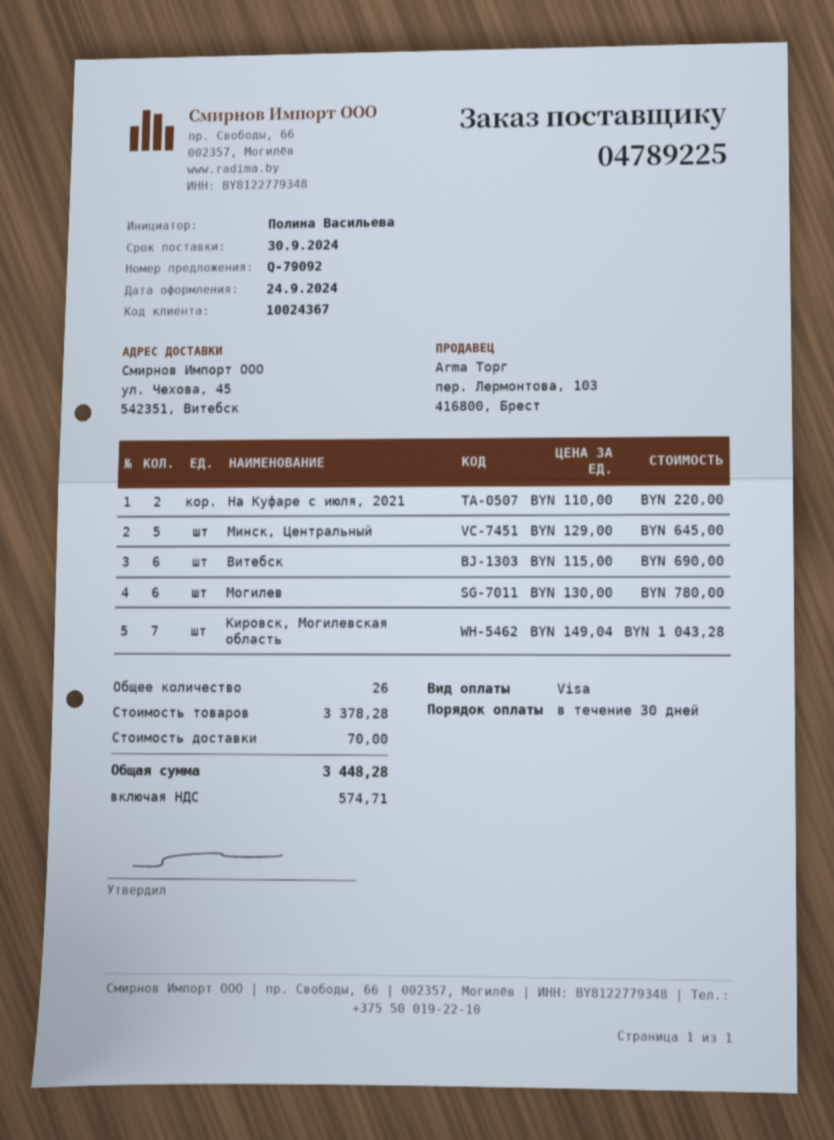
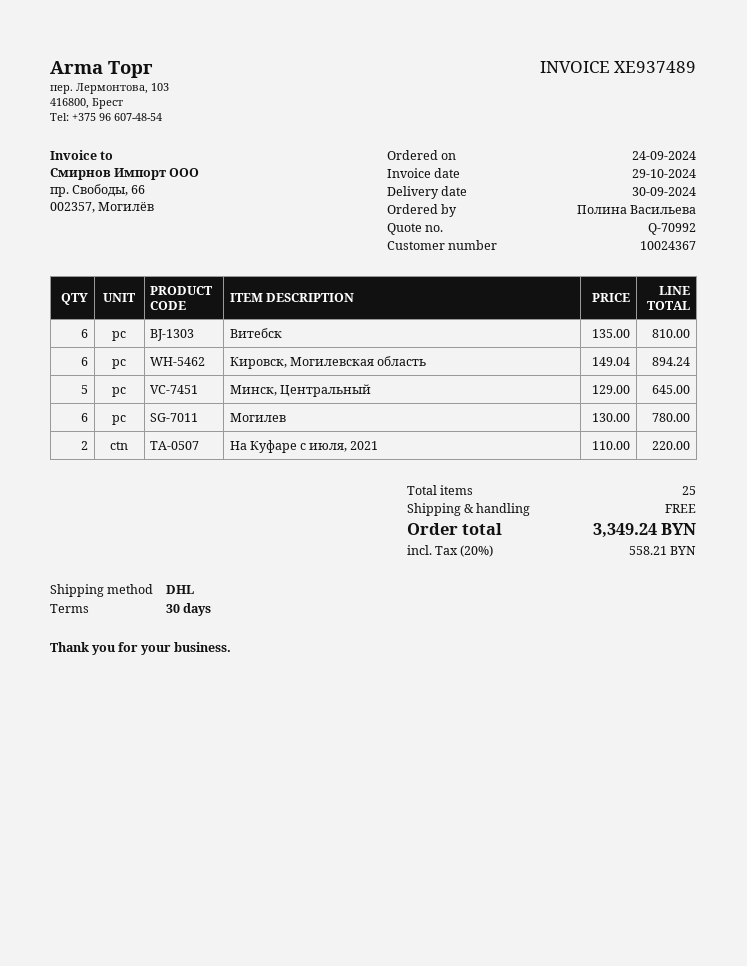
quote number: Q-79092 -> Q-70992
Витебск: 6 x 115.00 = 690.00 -> 6 x 135.00 = 810.00
Кировск, Могилевская область: 7 x 149.04 = 1043.28 -> 6 x 149.04 = 894.24
total quantity: 26 -> 25
shipping: 70.00 -> 0.00
tax: 574.71 -> 558.21
total: 3448.28 -> 3349.24

